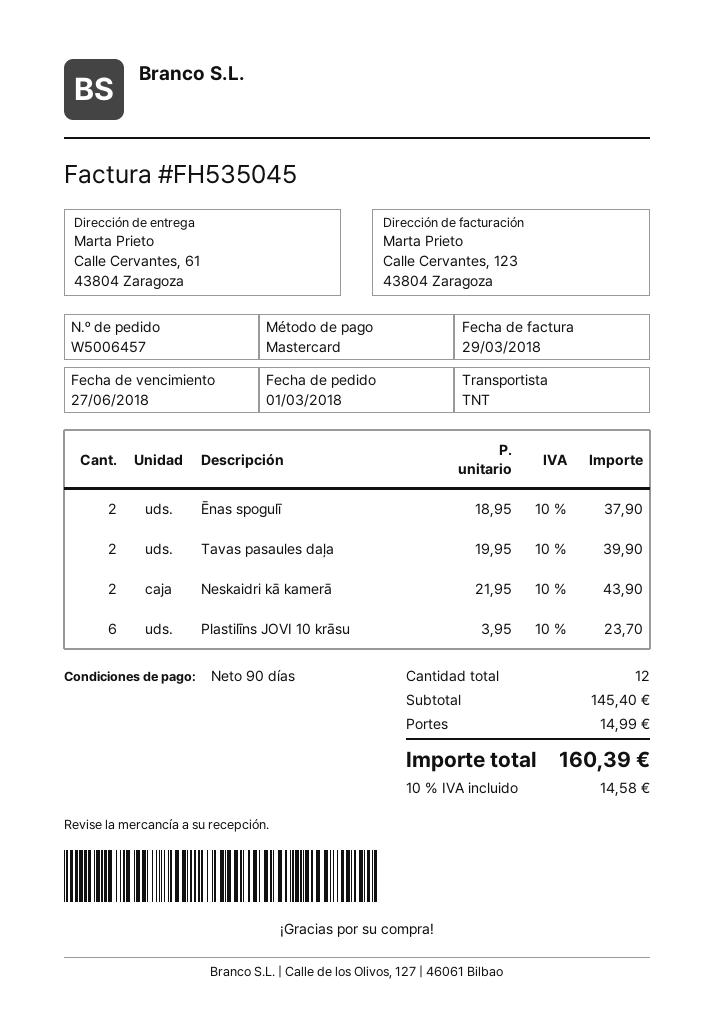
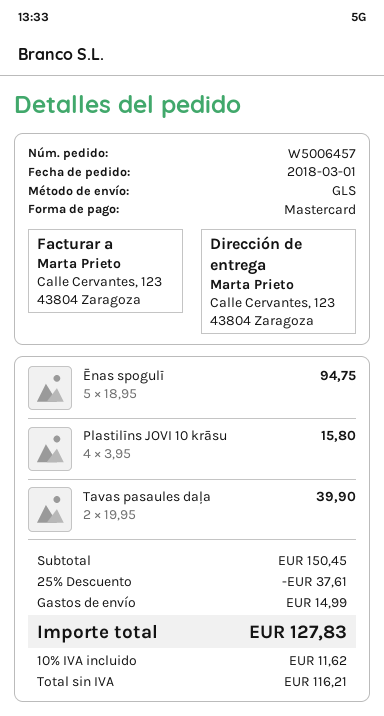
shipping method: TNT -> GLS
ship to: Calle Cervantes, 61, 43804 Zaragoza -> Calle Cervantes, 123, 43804 Zaragoza
Ēnas spogulī: 2 x 18.95 = 37.90 -> 5 x 18.95 = 94.75
Neskaidri kā kamerā: 2 x 21.95 = 43.90 -> none
Plastilīns JOVI 10 krāsu: 6 x 3.95 = 23.70 -> 4 x 3.95 = 15.80
subtotal: 145.40 -> 150.45
discount: none -> 25% = 37.61
tax: 10% = 14.58 -> 10% = 11.62
total: 160.39 -> 127.83

